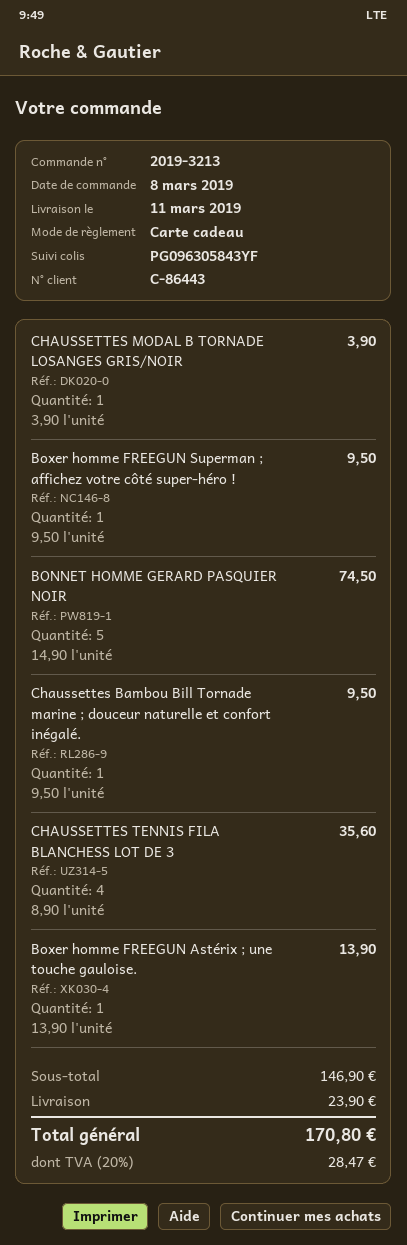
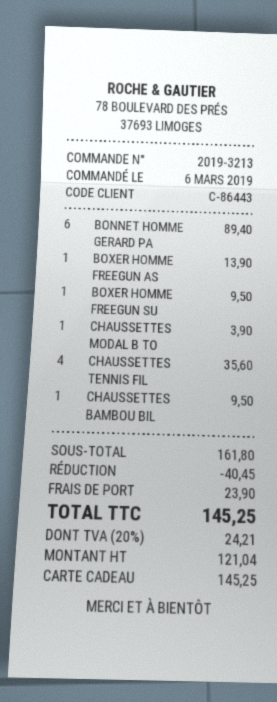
order date: 2019-03-08 -> 2019-03-06
BONNET HOMME GERARD PASQUIER NOIR: 5 for 74.50 -> 6 for 89.40
subtotal: 146.90 -> 161.80
discount: none -> 40.45
tax: 20% = 28.47 -> 20% = 24.21
total: 170.80 -> 145.25

